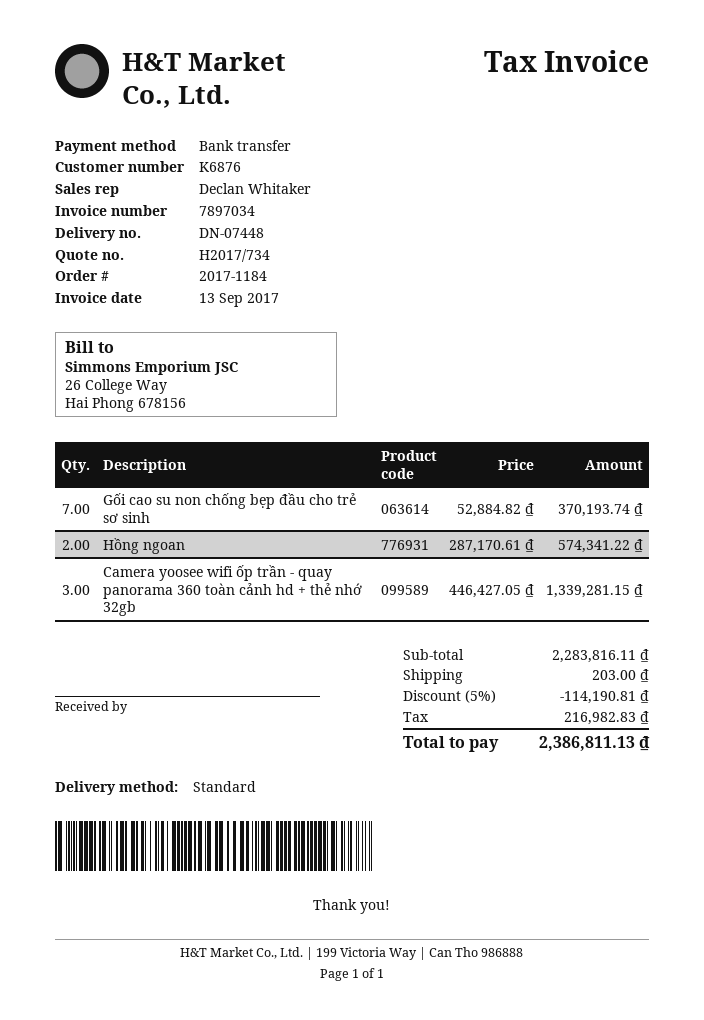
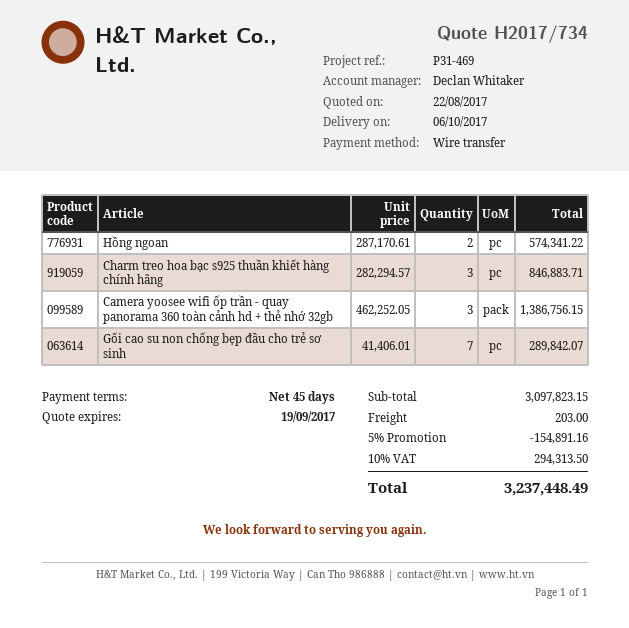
Gối cao su non chống bẹp đầu cho trẻ sơ sinh: 7 x 52884.82 = 370193.74 -> 7 x 41406.01 = 289842.07
Camera yoosee wifi ốp trần - quay panorama 360 toàn cảnh hd + thẻ nhớ 32gb: 3 x 446427.05 = 1339281.15 -> 3 x 462252.05 = 1386756.15
Charm treo hoa bạc s925 thuần khiết hàng chính hãng: none -> 3 x 282294.57 = 846883.71
subtotal: 2283816.11 -> 3097823.15
discount: 5% = 114190.81 -> 5% = 154891.16
tax: 216982.83 -> 294313.50
total: 2386811.13 -> 3237448.49

